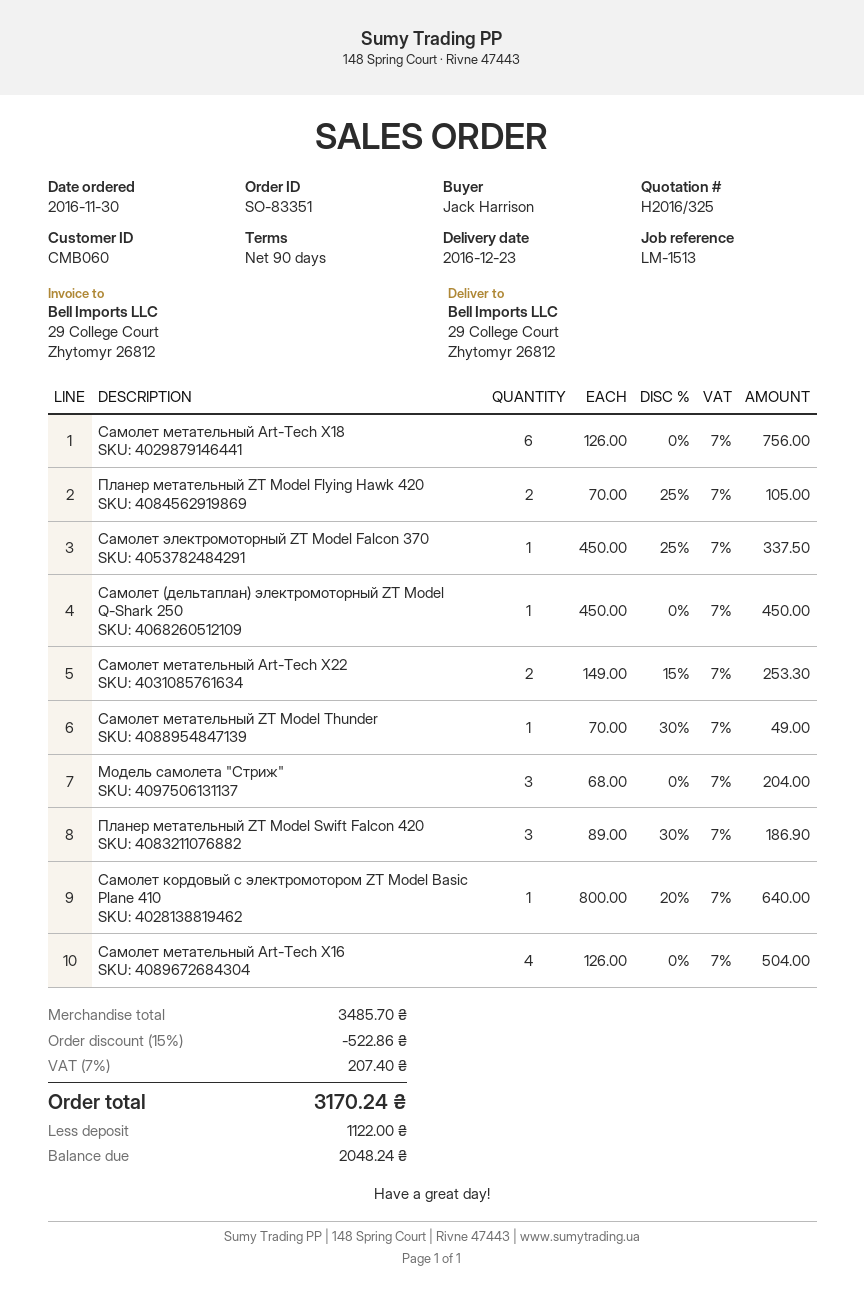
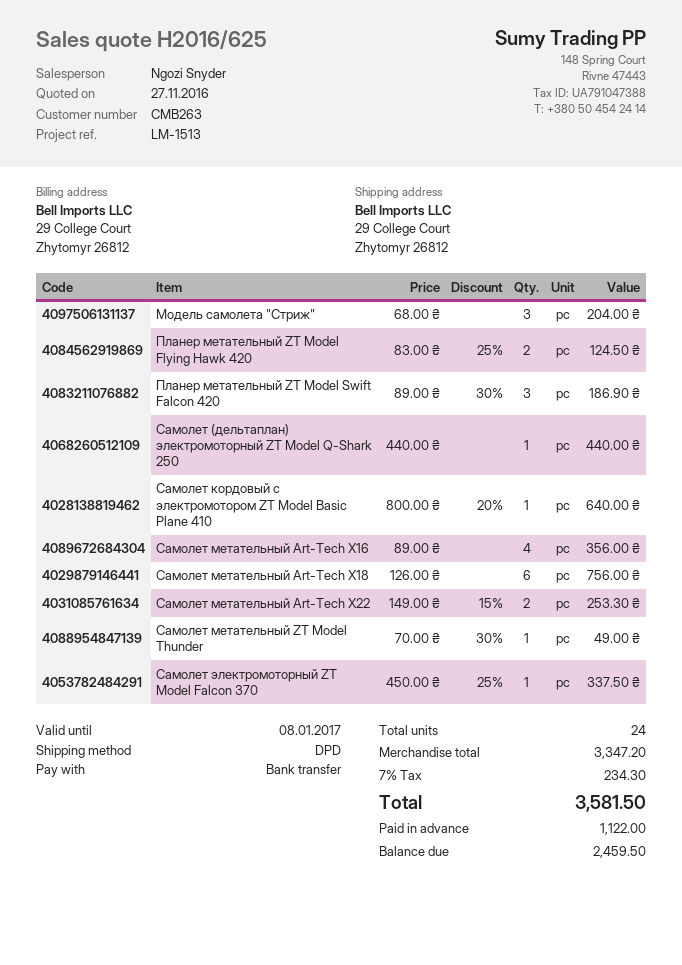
quote number: H2016/325 -> H2016/625
customer number: CMB060 -> CMB263
Планер метательный ZT Model Flying Hawk 420: 2 x 70.00 - 25% = 105.00 -> 2 x 83.00 - 25% = 124.50
Самолет (дельтаплан) электромоторный ZT Model Q-Shark 250: 1 x 450.00 = 450.00 -> 1 x 440.00 = 440.00
Самолет метательный Art-Tech X16: 4 x 126.00 = 504.00 -> 4 x 89.00 = 356.00
subtotal: 3485.70 -> 3347.20
discount: 15% = 522.86 -> none
tax: 7% = 207.40 -> 7% = 234.30
total: 3170.24 -> 3581.50
balance: 2048.24 -> 2459.50

